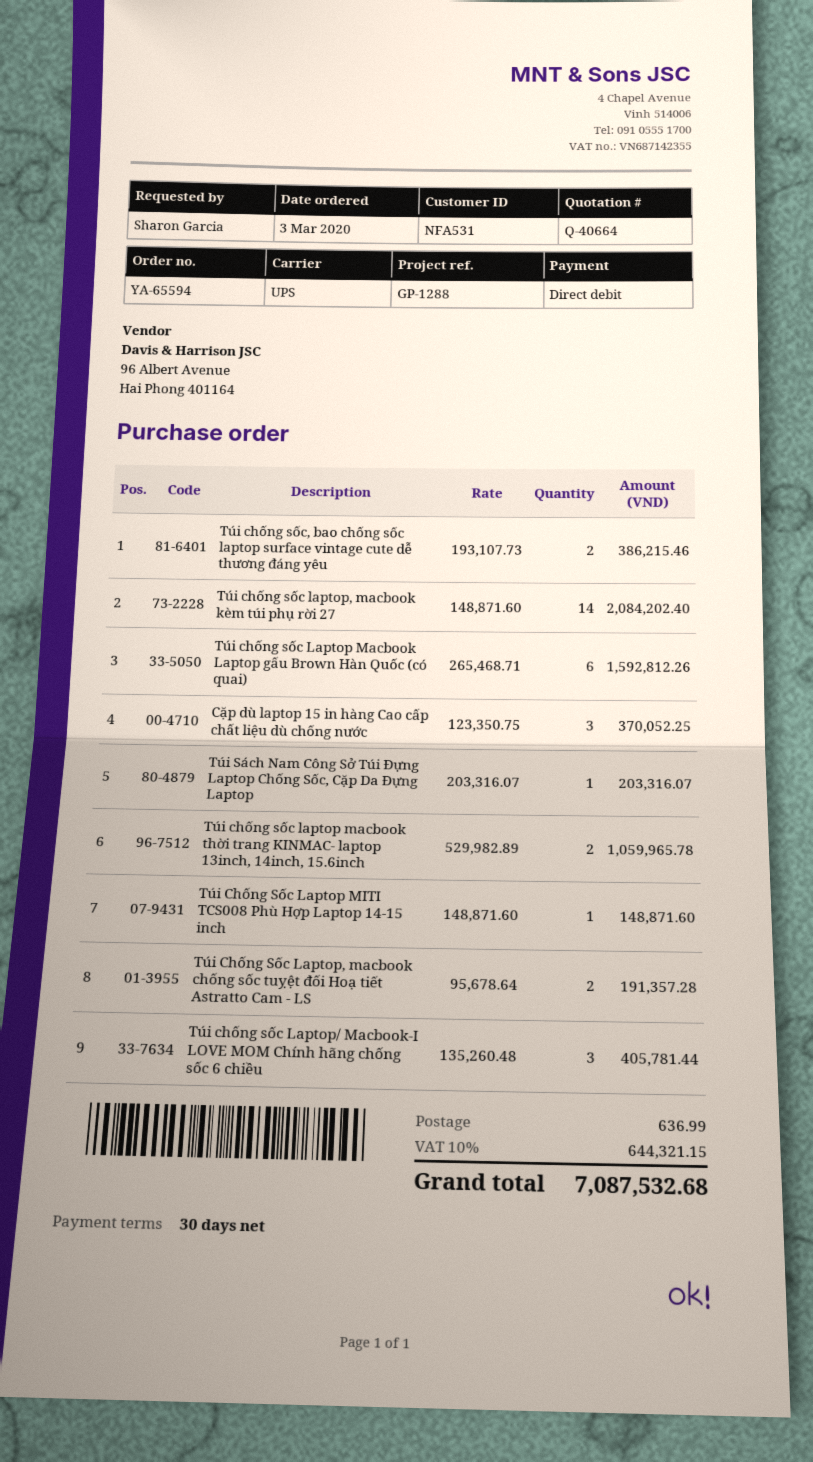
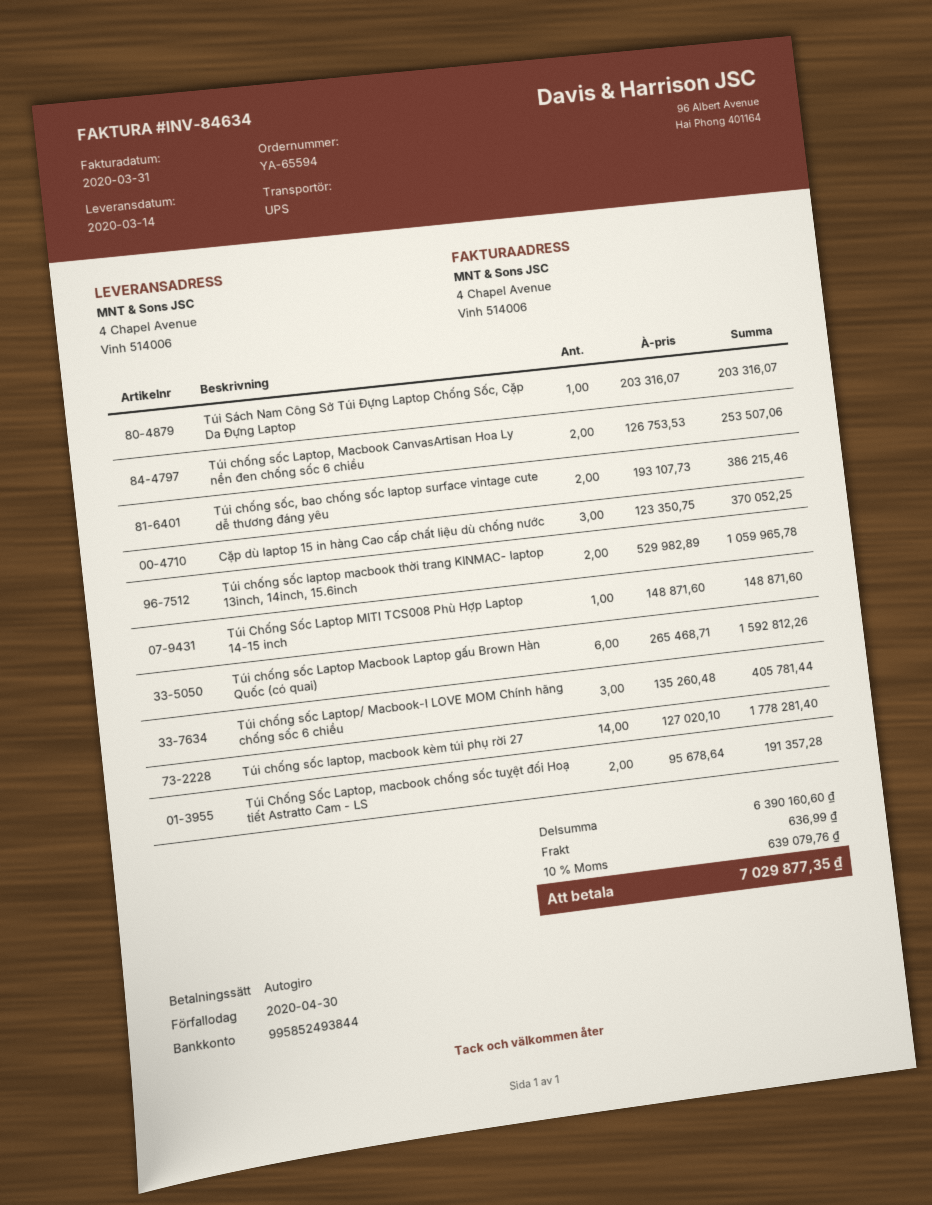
Túi chống sốc laptop, macbook kèm túi phụ rời 27: 14 x 148871.60 = 2084202.40 -> 14 x 127020.10 = 1778281.40
Túi chống sốc Laptop, Macbook CanvasArtisan Hoa Ly nền đen chống sốc 6 chiều: none -> 2 x 126753.53 = 253507.06
tax: 10% = 644321.15 -> 10% = 639079.76
total: 7087532.68 -> 7029877.35

